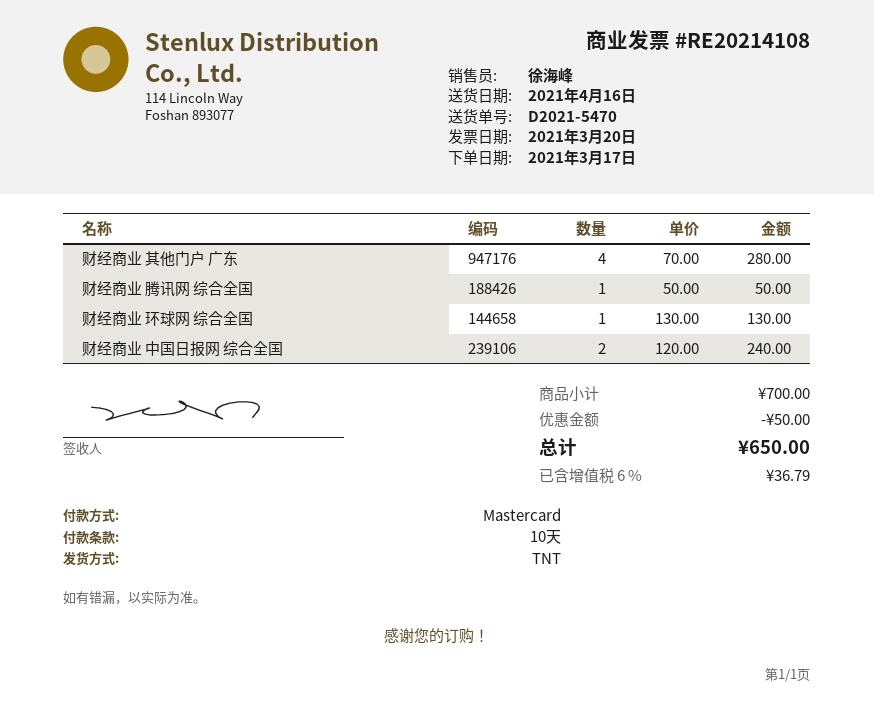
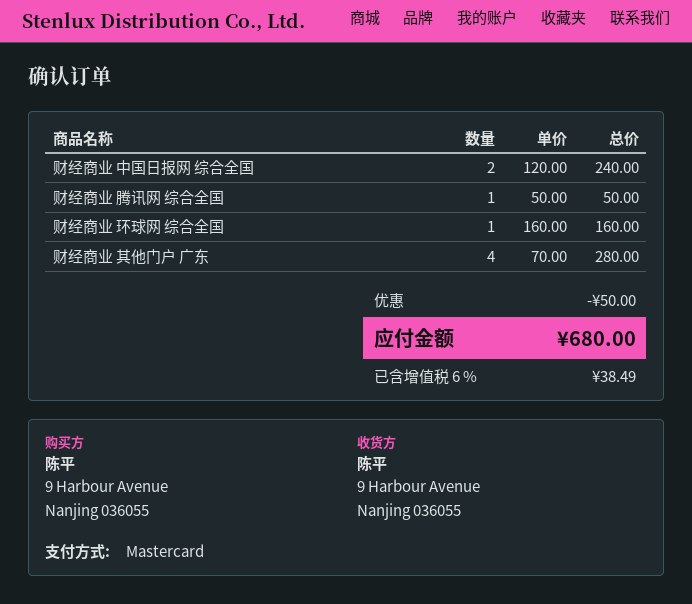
财经商业 环球网 综合全国: 1 x 130.00 = 130.00 -> 1 x 160.00 = 160.00
tax: 6% = 36.79 -> 6% = 38.49
total: 650.00 -> 680.00

